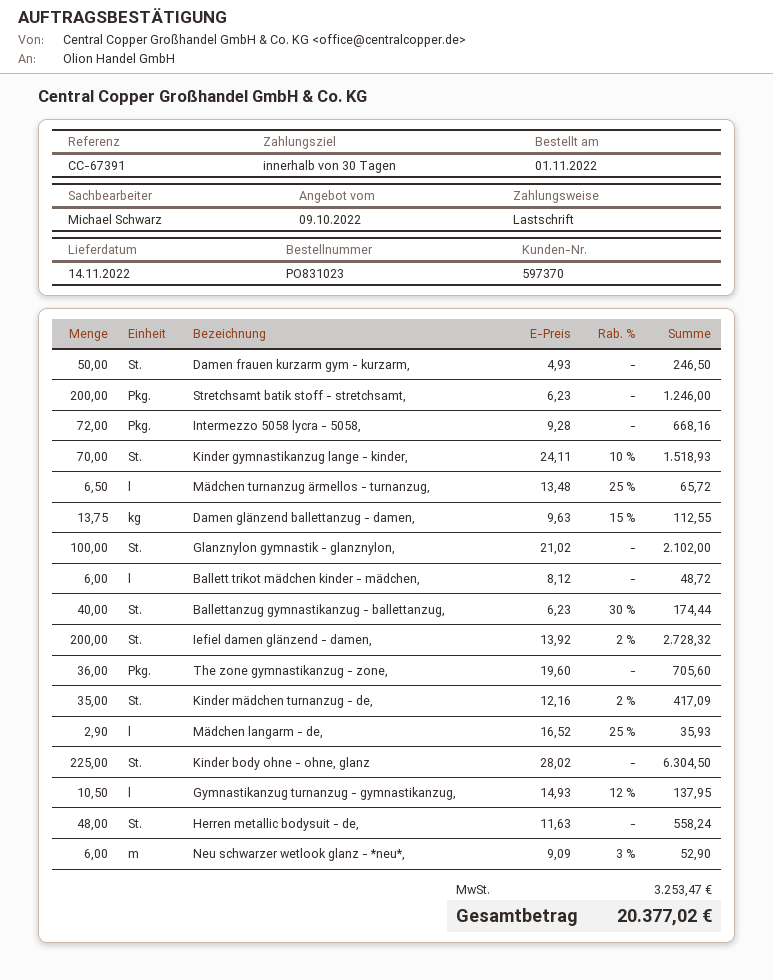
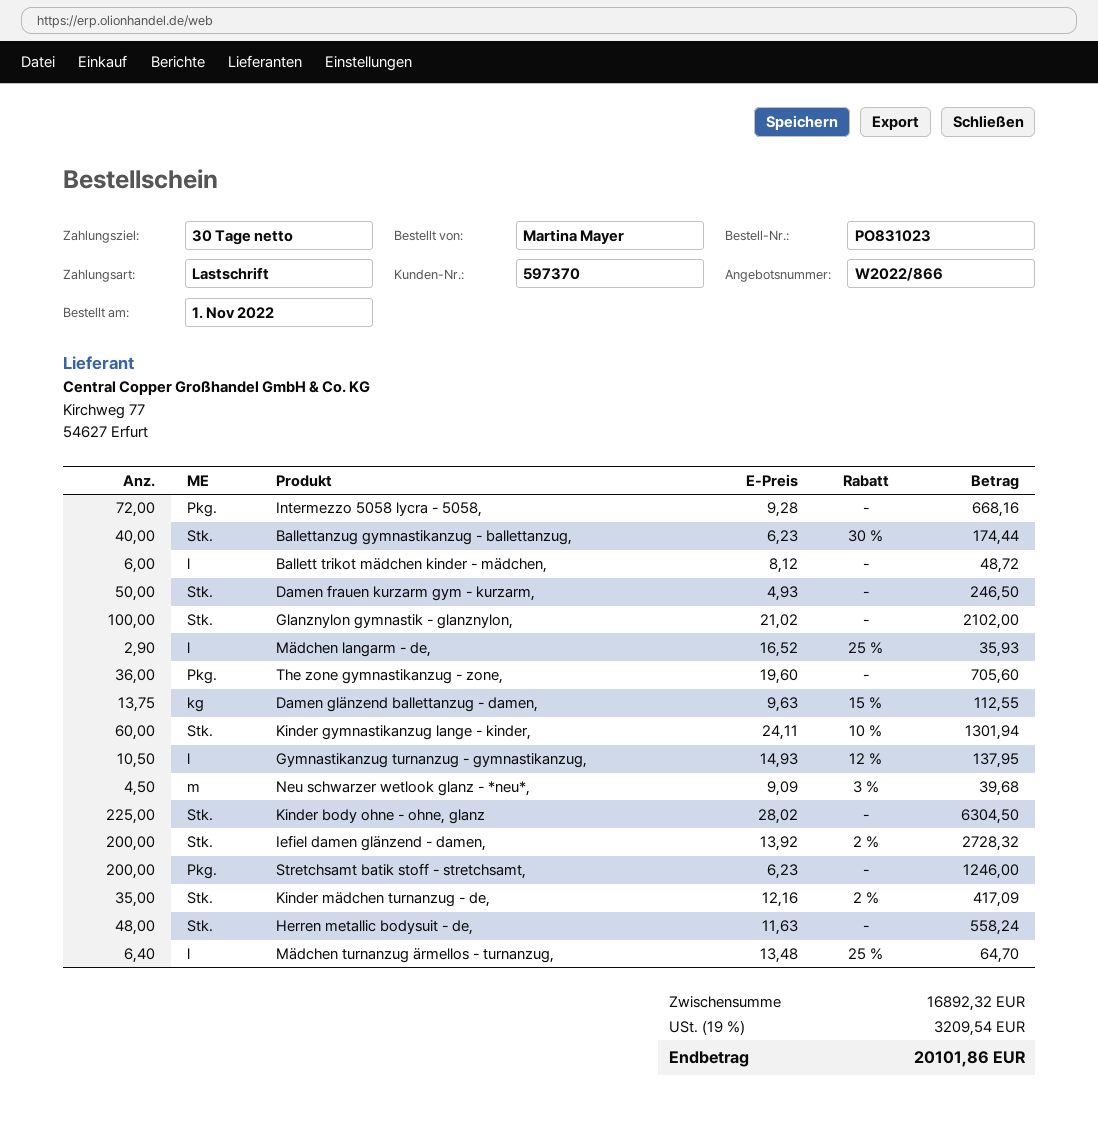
Kinder gymnastikanzug lange - kinder,: 70 x 24.11 - 10% = 1518.93 -> 60 x 24.11 - 10% = 1301.94
Mädchen turnanzug ärmellos - turnanzug,: 6.5 x 13.48 - 25% = 65.72 -> 6.4 x 13.48 - 25% = 64.70
Neu schwarzer wetlook glanz - *neu*,: 6 x 9.09 - 3% = 52.90 -> 4.5 x 9.09 - 3% = 39.68
tax: 3253.47 -> 3209.54
total: 20377.02 -> 20101.86

